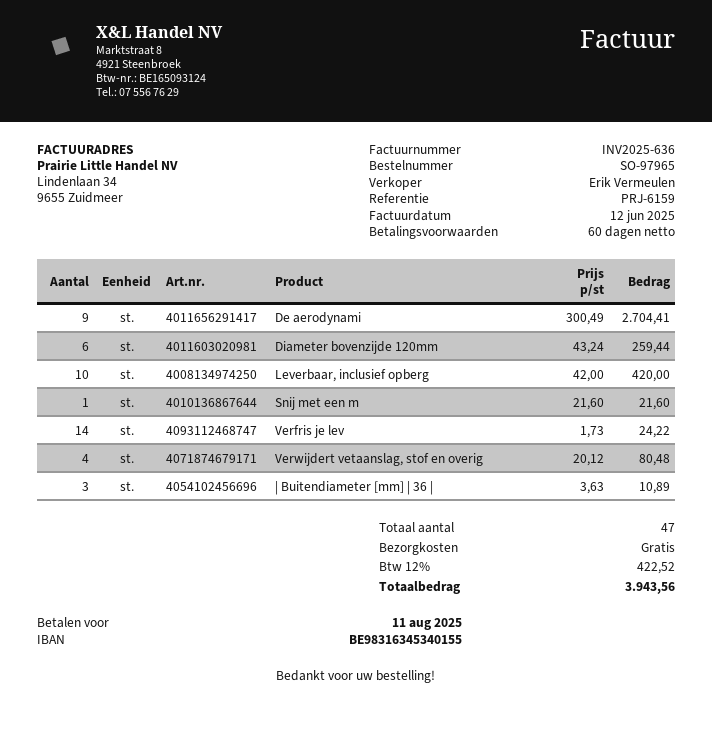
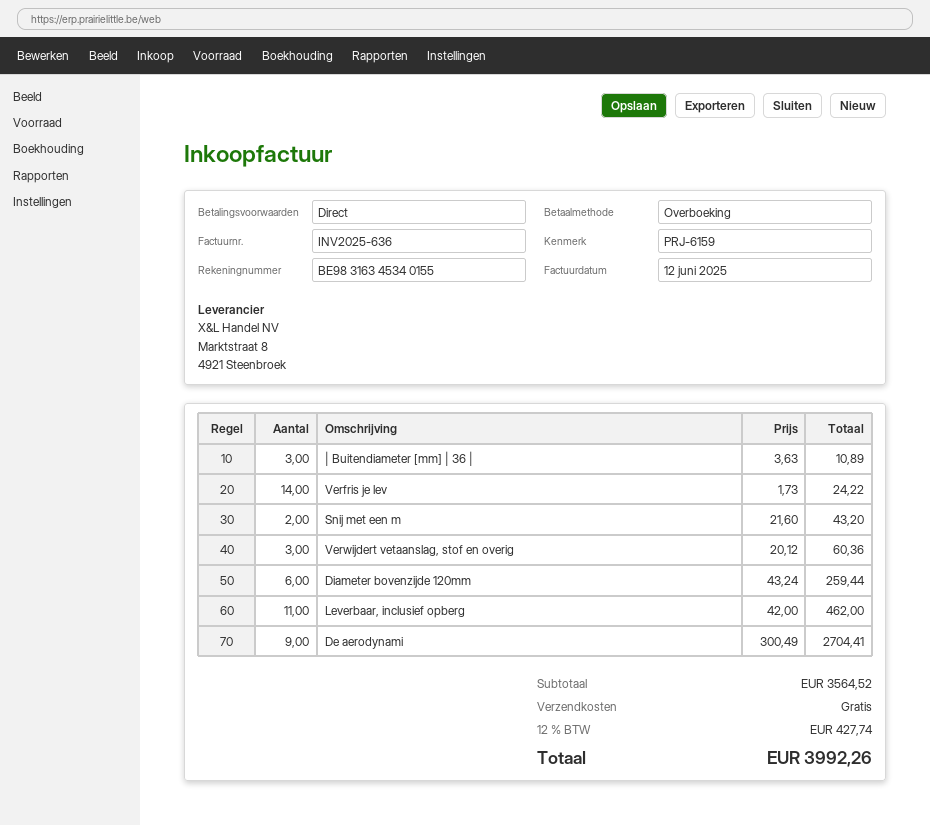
payment terms: 60 days -> on receipt
Leverbaar, inclusief opberg: 10 x 42.00 = 420.00 -> 11 x 42.00 = 462.00
Snij met een m: 1 x 21.60 = 21.60 -> 2 x 21.60 = 43.20
Verwijdert vetaanslag, stof en overig: 4 x 20.12 = 80.48 -> 3 x 20.12 = 60.36
tax: 12% = 422.52 -> 12% = 427.74
total: 3943.56 -> 3992.26

